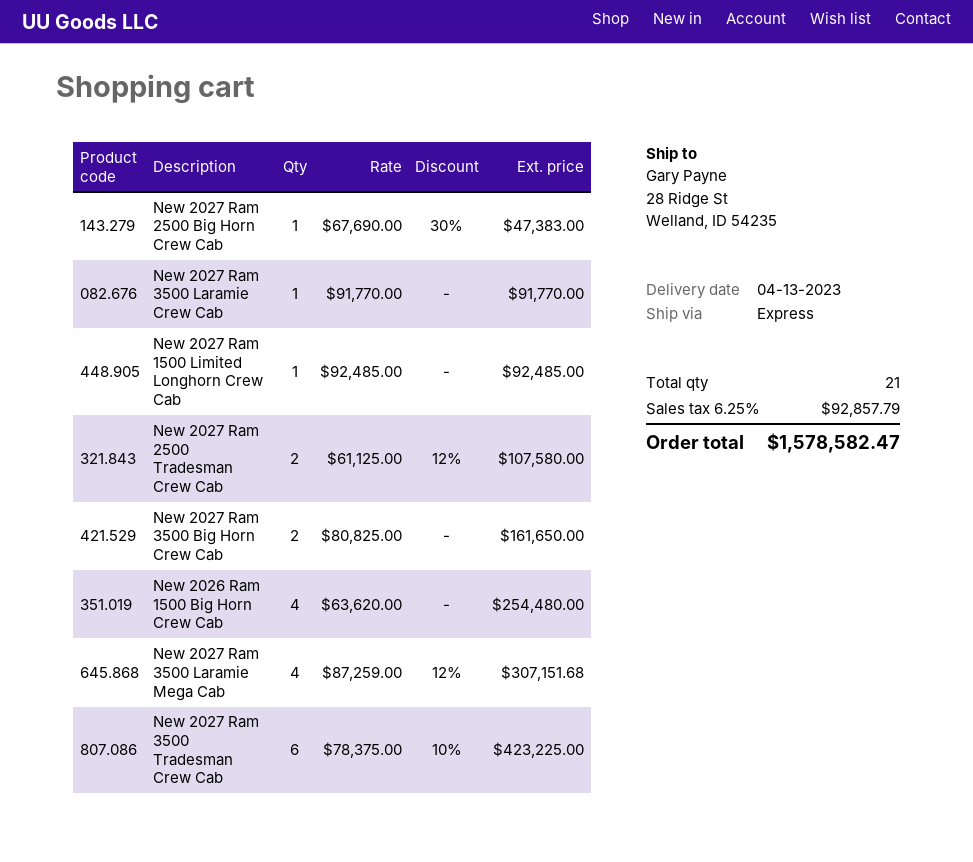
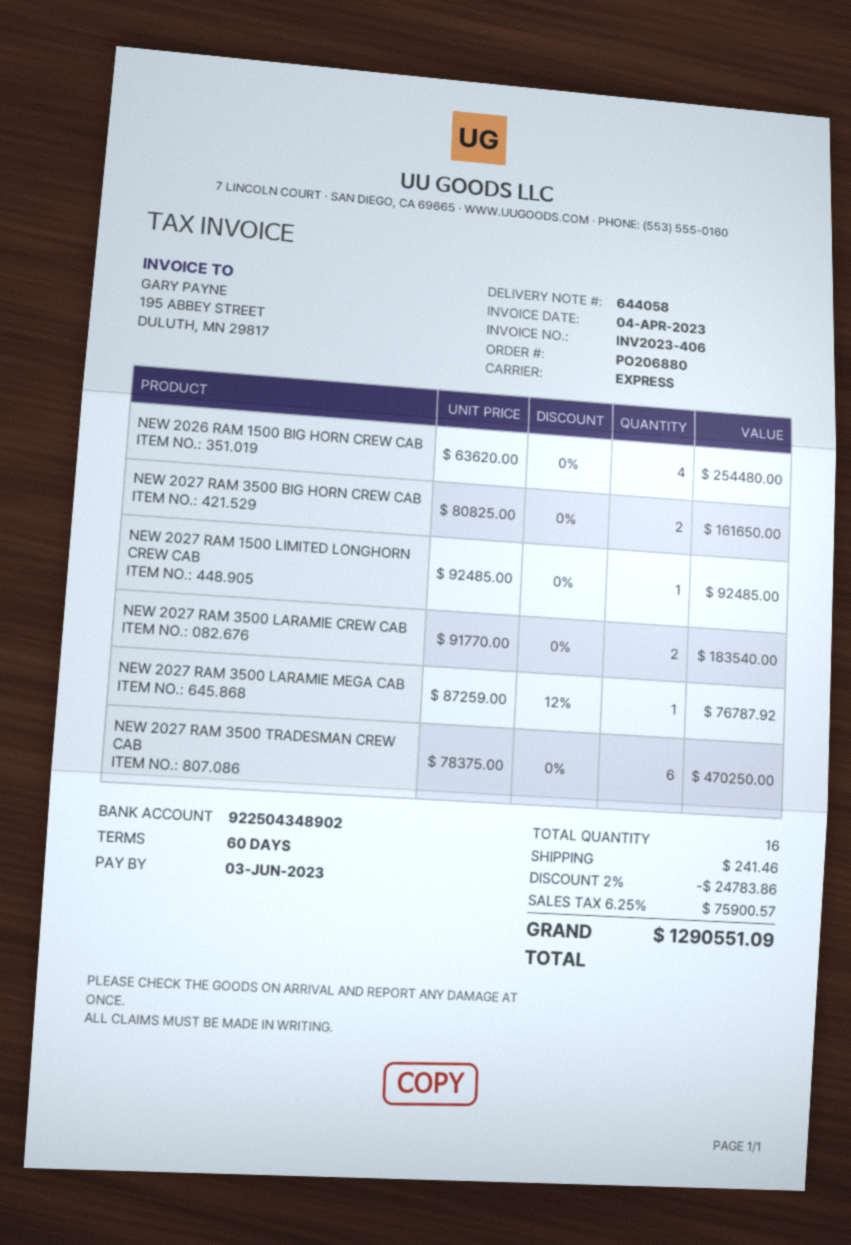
New 2027 Ram 2500 Big Horn Crew Cab: 1 x 67690.00 - 30% = 47383.00 -> none
New 2027 Ram 3500 Laramie Crew Cab: 1 x 91770.00 = 91770.00 -> 2 x 91770.00 = 183540.00
New 2027 Ram 2500 Tradesman Crew Cab: 2 x 61125.00 - 12% = 107580.00 -> none
New 2027 Ram 3500 Laramie Mega Cab: 4 x 87259.00 - 12% = 307151.68 -> 1 x 87259.00 - 12% = 76787.92
New 2027 Ram 3500 Tradesman Crew Cab: 6 x 78375.00 - 10% = 423225.00 -> 6 x 78375.00 = 470250.00
total quantity: 21 -> 16
discount: none -> 2% = 24783.86
shipping: none -> 241.46
tax: 6.25% = 92857.79 -> 6.25% = 75900.57
total: 1578582.47 -> 1290551.09

